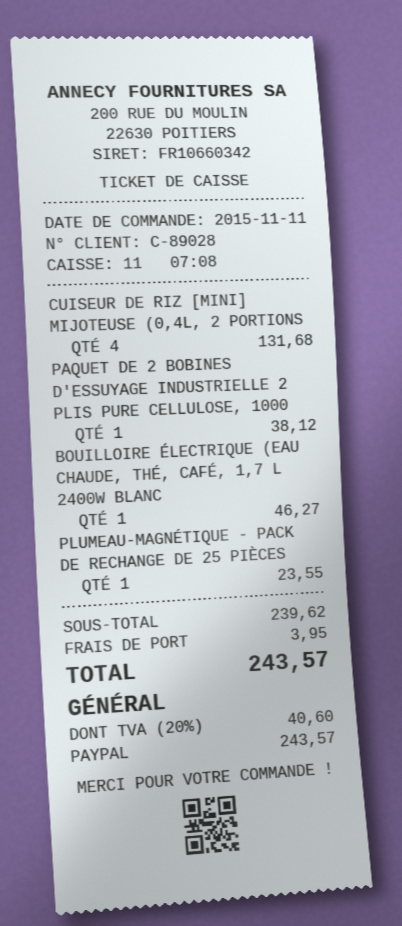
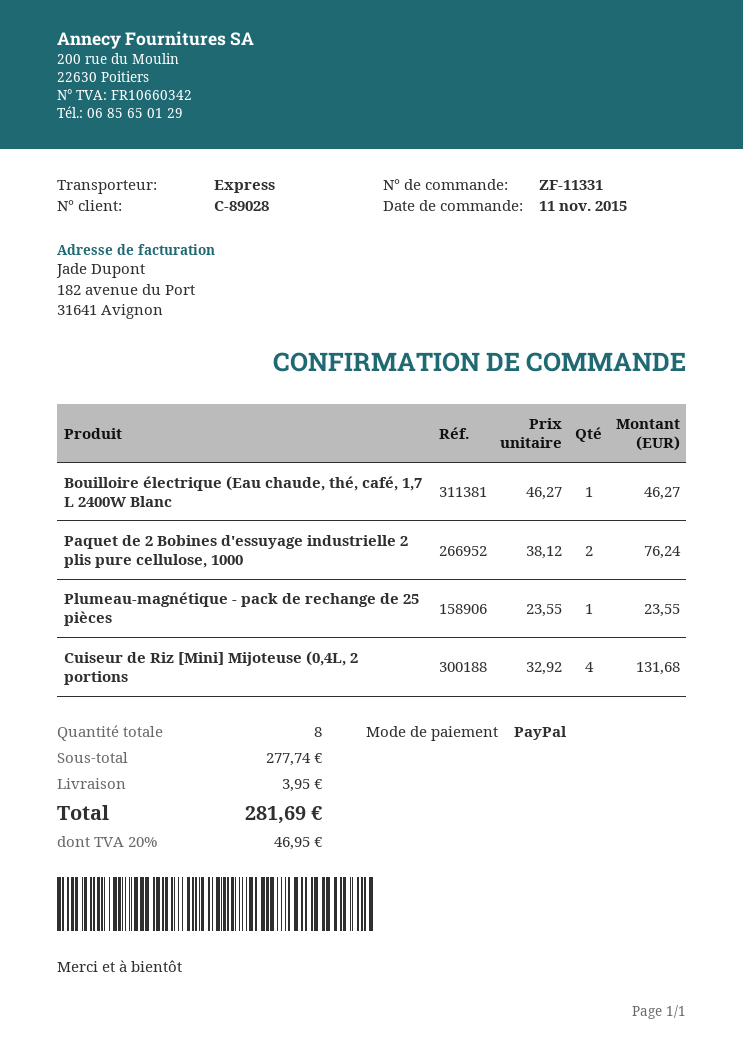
PAQUET DE 2 BOBINES D'ESSUYAGE INDUSTRIELLE 2 PLIS PURE CELLULOSE, 1000: 1 for 38.12 -> 2 for 76.24
subtotal: 239.62 -> 277.74
tax: 20% = 40.60 -> 20% = 46.95
total: 243.57 -> 281.69

